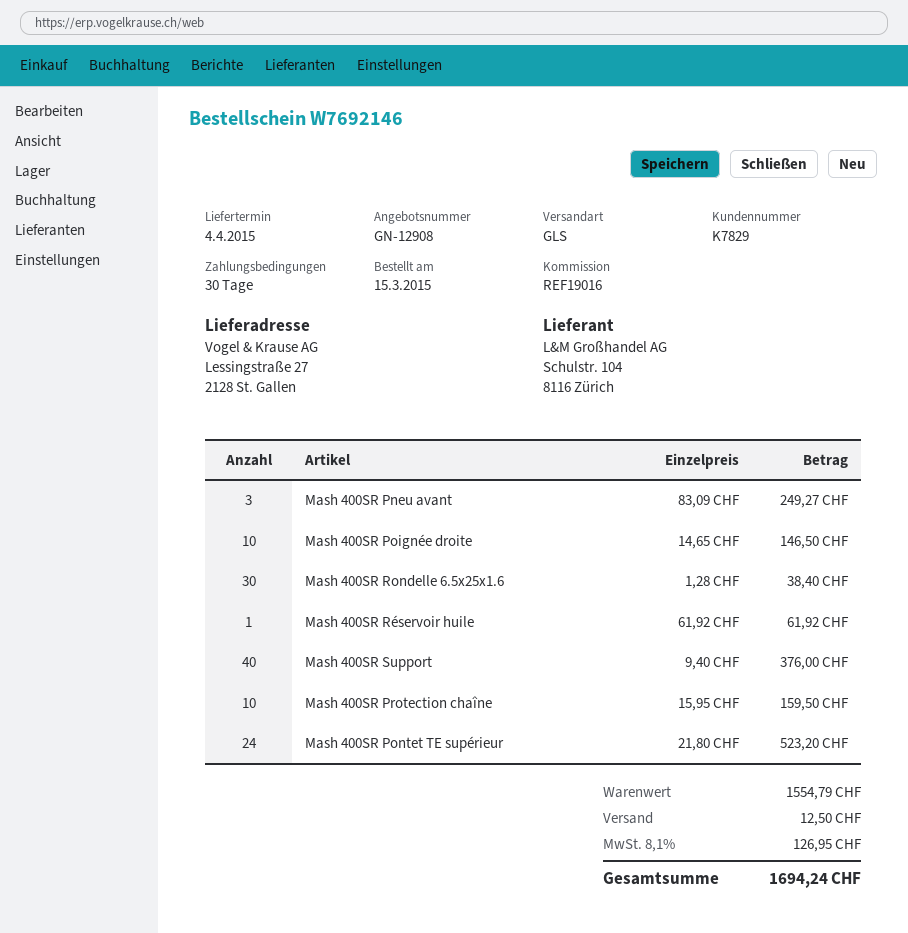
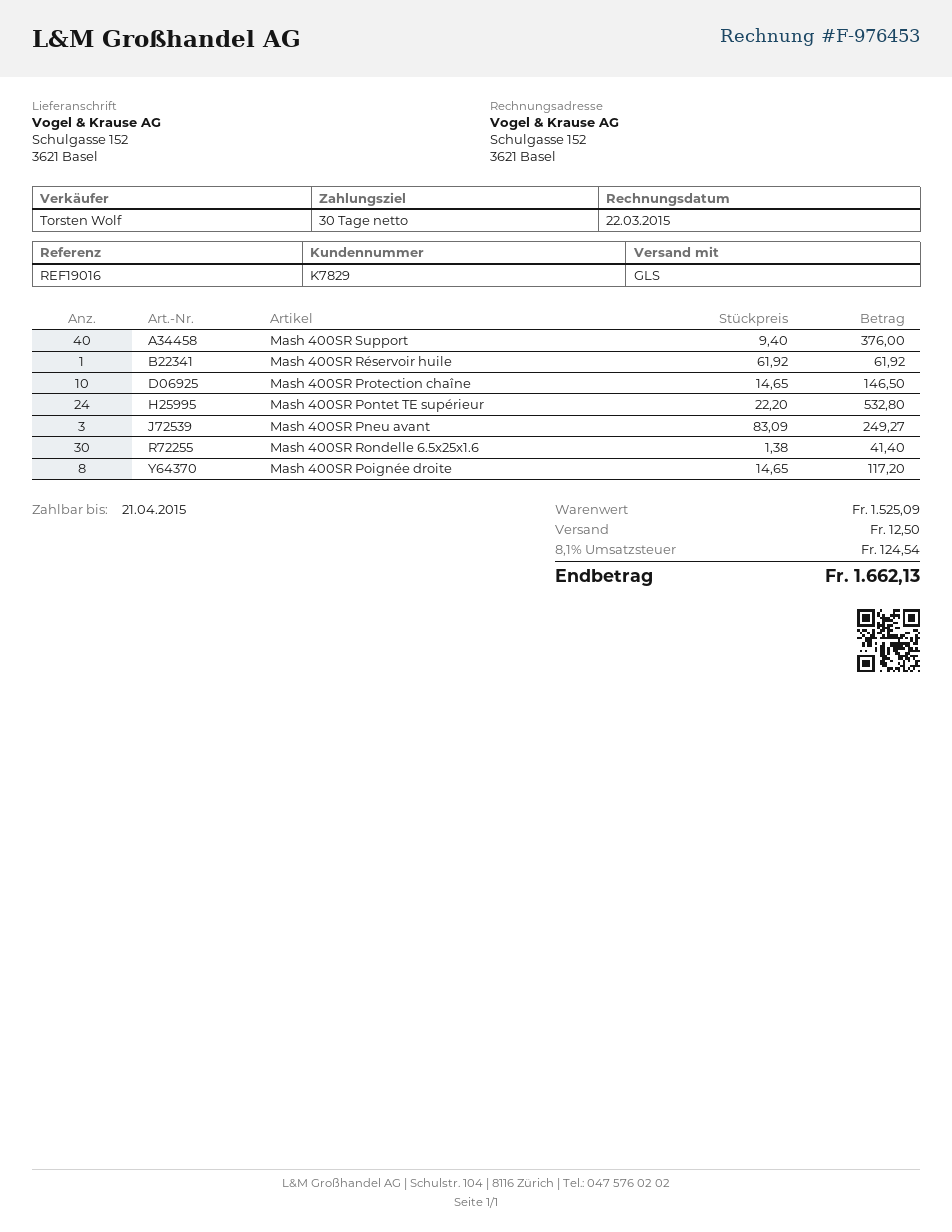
ship to: Lessingstraße 27, 2128 St. Gallen -> Schulgasse 152, 3621 Basel
Mash 400SR Poignée droite: 10 x 14.65 = 146.50 -> 8 x 14.65 = 117.20
Mash 400SR Rondelle 6.5x25x1.6: 30 x 1.28 = 38.40 -> 30 x 1.38 = 41.40
Mash 400SR Protection chaîne: 10 x 15.95 = 159.50 -> 10 x 14.65 = 146.50
Mash 400SR Pontet TE supérieur: 24 x 21.80 = 523.20 -> 24 x 22.20 = 532.80
subtotal: 1554.79 -> 1525.09
tax: 8.1% = 126.95 -> 8.1% = 124.54
total: 1694.24 -> 1662.13

